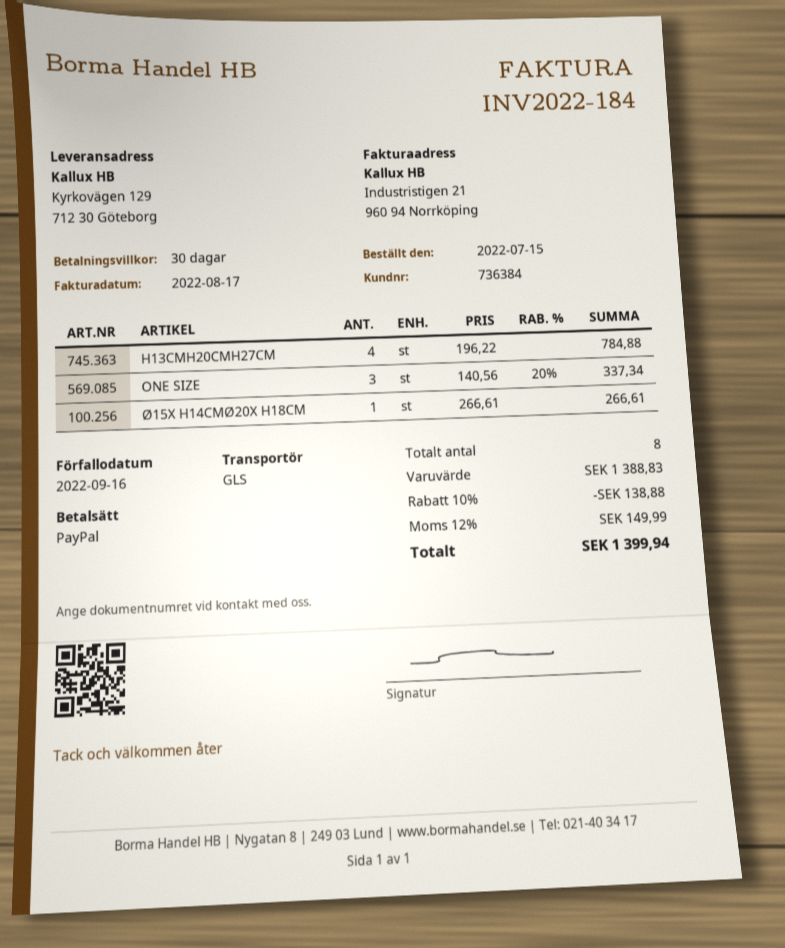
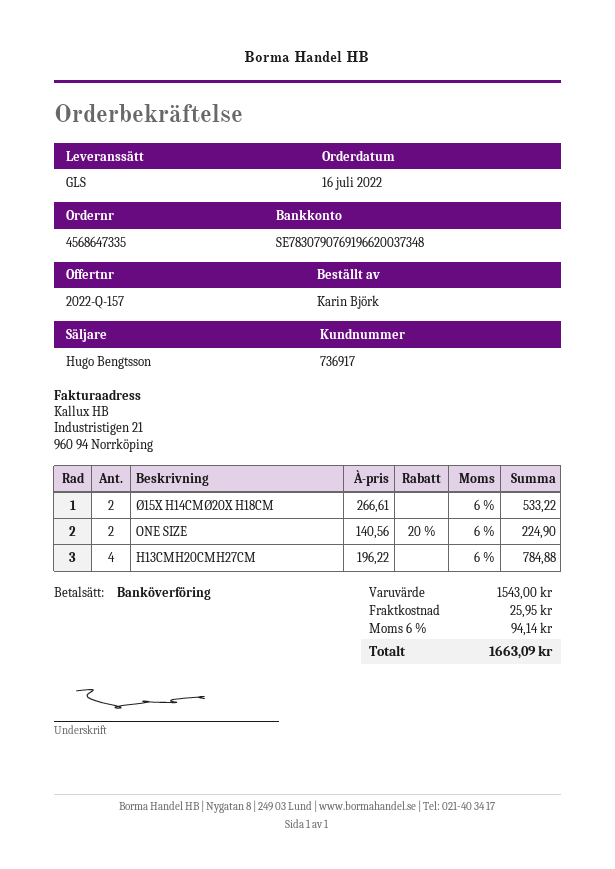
order date: 2022-07-15 -> 2022-07-16
customer number: 736384 -> 736917
payment method: PayPal -> bank transfer
ONE SIZE: 3 x 140.56 - 20% = 337.34 -> 2 x 140.56 - 20% = 224.90
Ø15X H14CMØ20X H18CM: 1 x 266.61 = 266.61 -> 2 x 266.61 = 533.22
subtotal: 1388.83 -> 1543.00
discount: 10% = 138.88 -> none
shipping: none -> 25.95
tax: 12% = 149.99 -> 6% = 94.14
total: 1399.94 -> 1663.09

